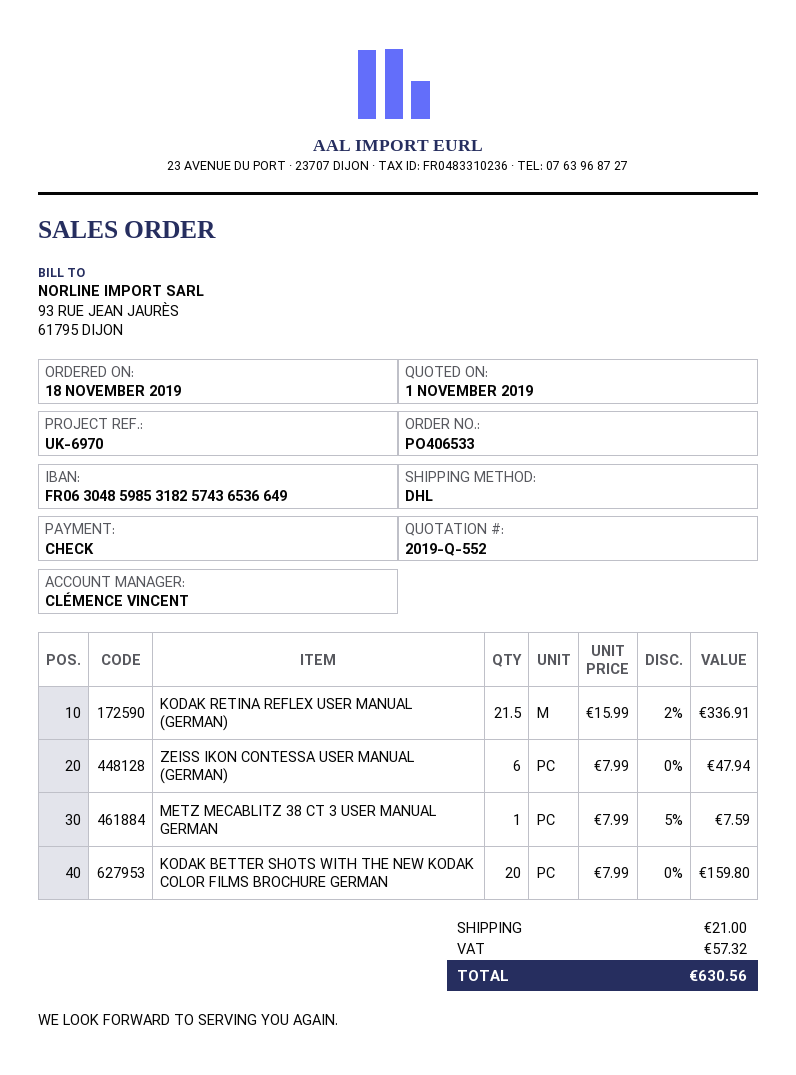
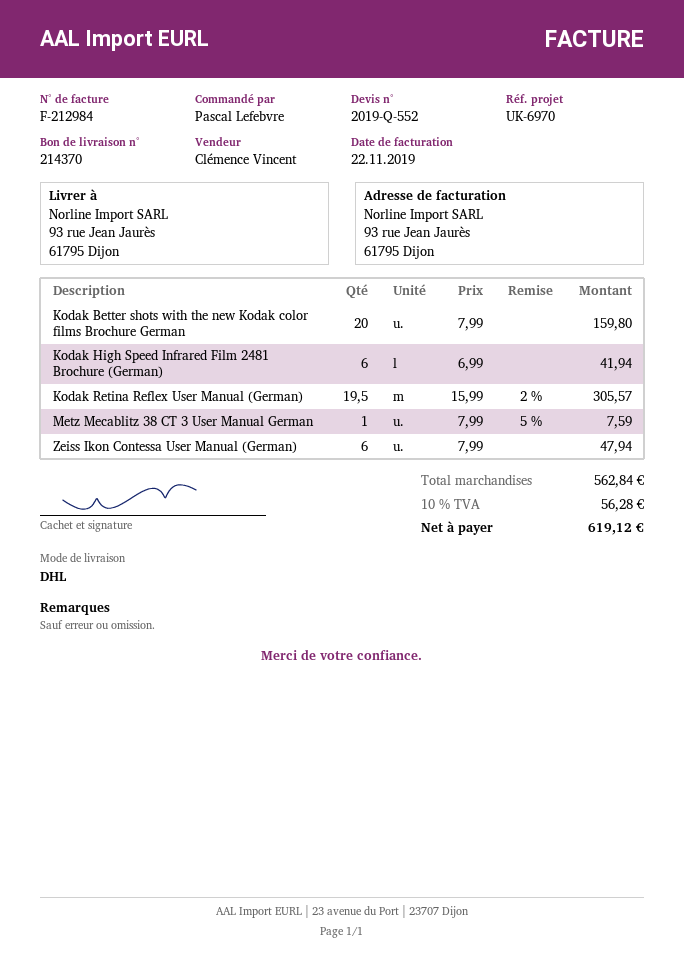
KODAK RETINA REFLEX USER MANUAL (GERMAN): 21.5 x 15.99 - 2% = 336.91 -> 19.5 x 15.99 - 2% = 305.57
Kodak High Speed Infrared Film 2481 Brochure (German): none -> 6 x 6.99 = 41.94
shipping: 21.00 -> none
tax: 57.32 -> 56.28
total: 630.56 -> 619.12

